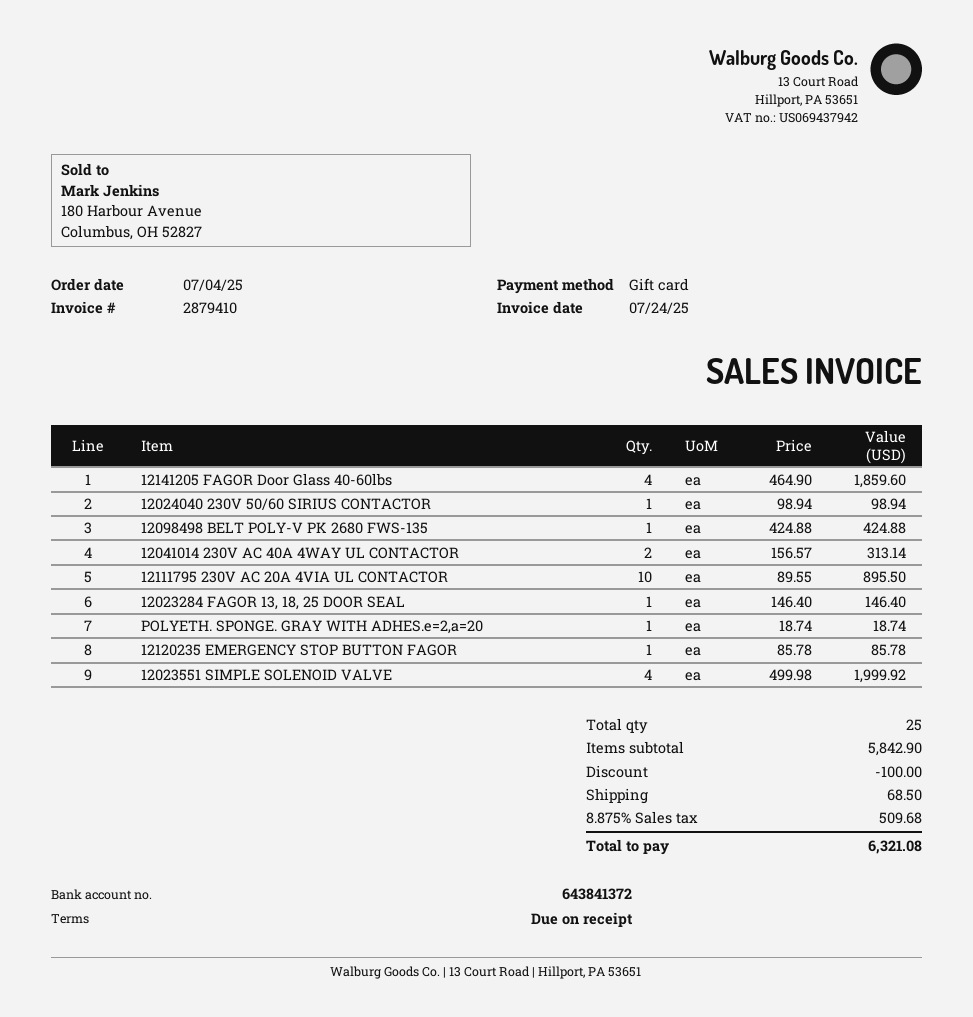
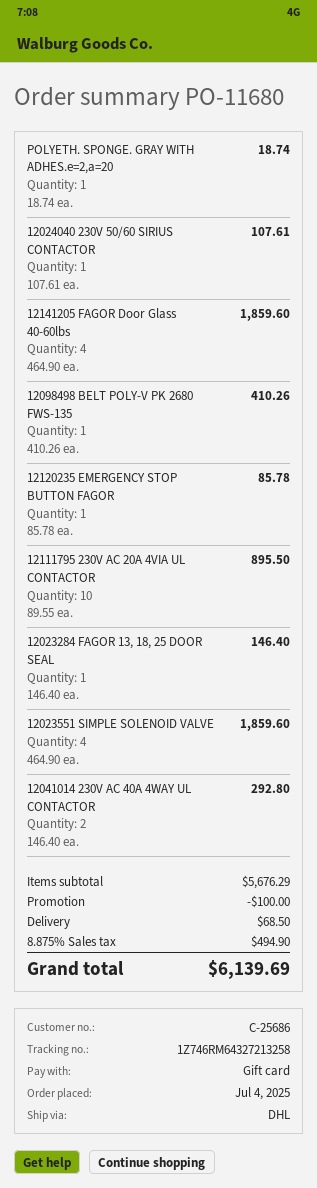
12024040 230V 50/60 SIRIUS CONTACTOR: 1 x 98.94 = 98.94 -> 1 x 107.61 = 107.61
12098498 BELT POLY-V PK 2680 FWS-135: 1 x 424.88 = 424.88 -> 1 x 410.26 = 410.26
12041014 230V AC 40A 4WAY UL CONTACTOR: 2 x 156.57 = 313.14 -> 2 x 146.40 = 292.80
12023551 SIMPLE SOLENOID VALVE: 4 x 499.98 = 1999.92 -> 4 x 464.90 = 1859.60
subtotal: 5842.90 -> 5676.29
tax: 8.875% = 509.68 -> 8.875% = 494.90
total: 6321.08 -> 6139.69

